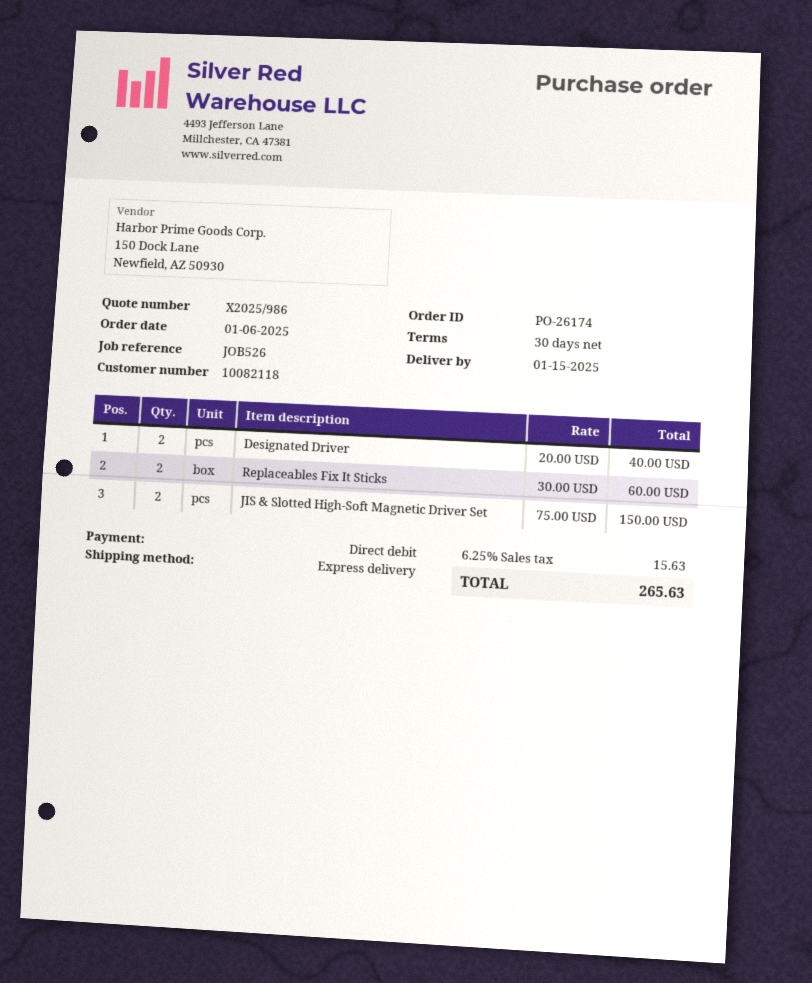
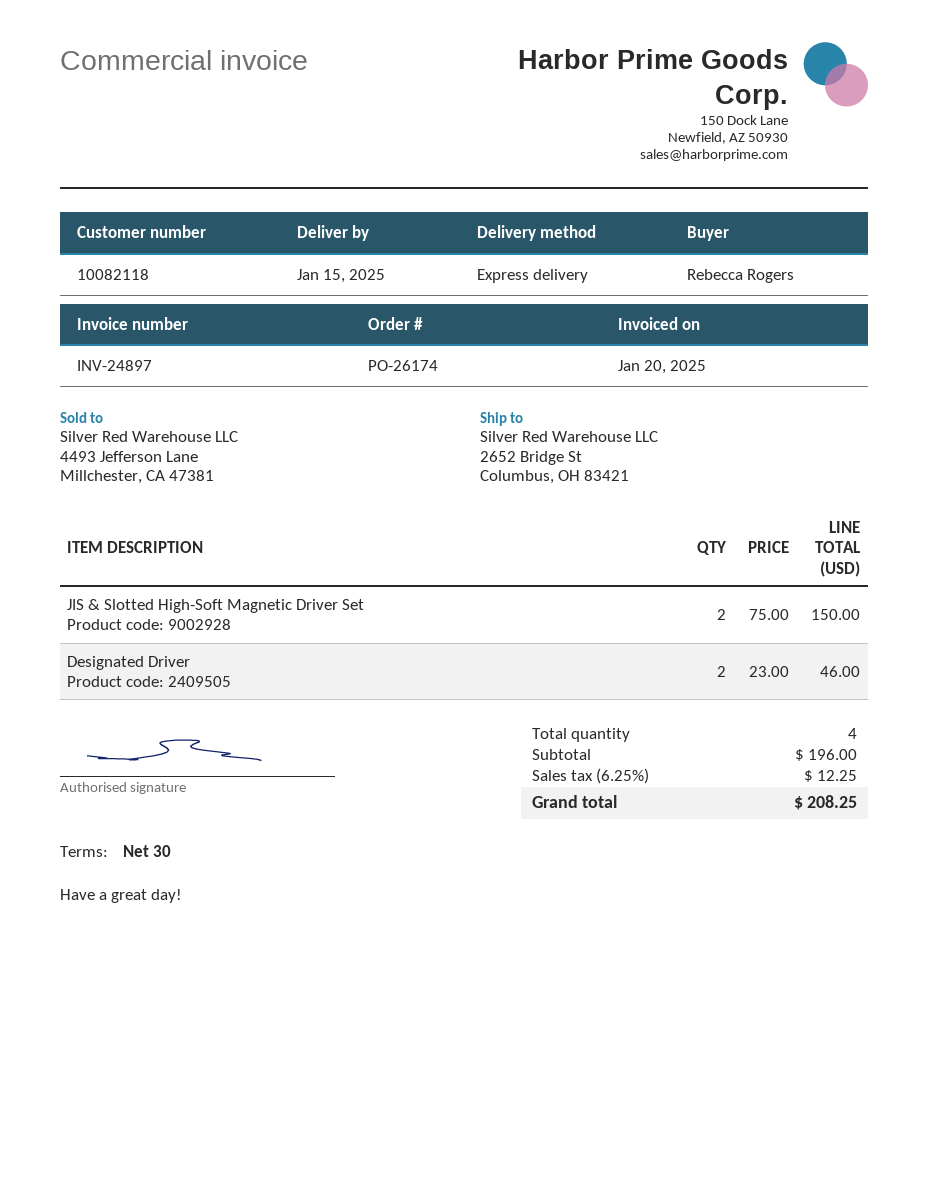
Designated Driver: 2 x 20.00 = 40.00 -> 2 x 23.00 = 46.00
Replaceables Fix It Sticks: 2 x 30.00 = 60.00 -> none
tax: 6.25% = 15.63 -> 6.25% = 12.25
total: 265.63 -> 208.25

